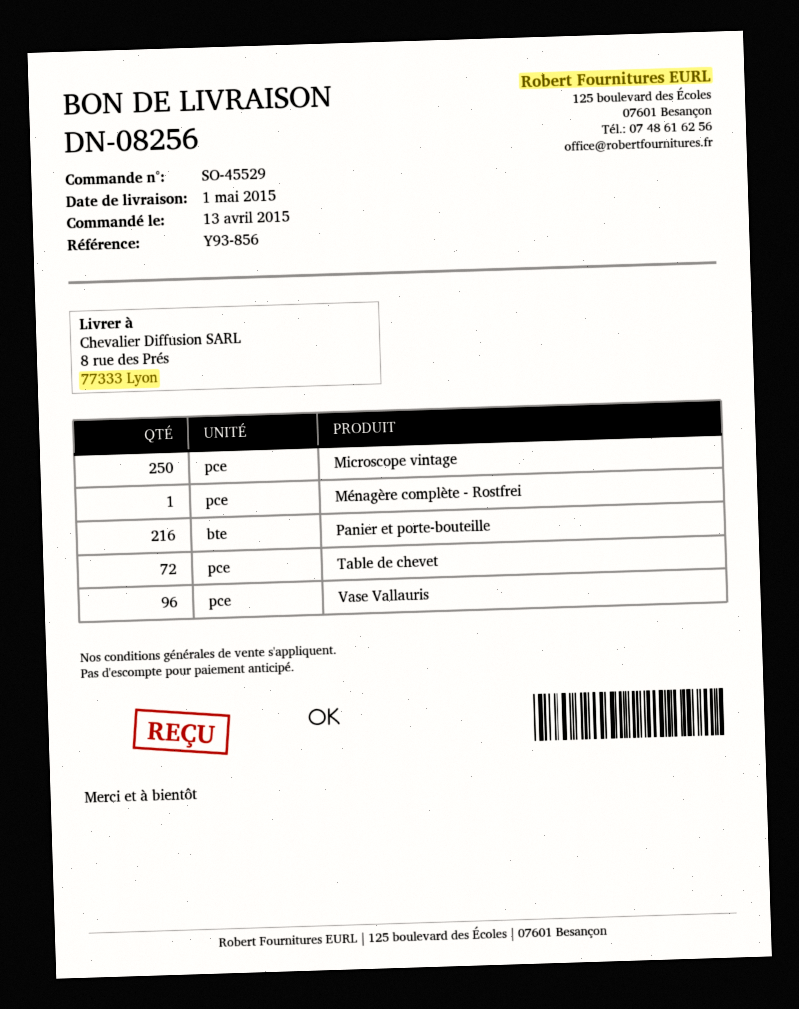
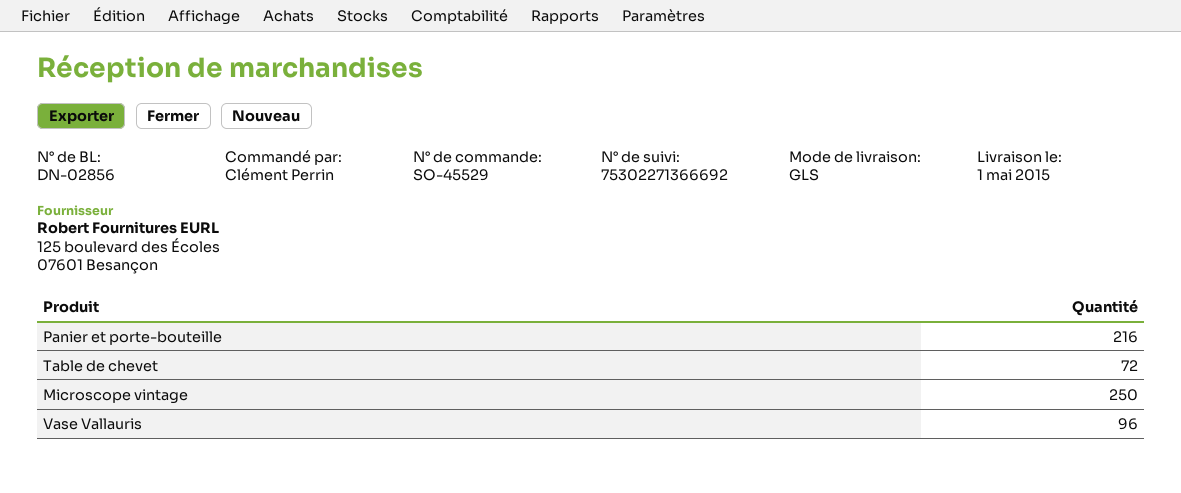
delivery note number: DN-08256 -> DN-02856
Ménagère complète - Rostfrei: 1 -> none

